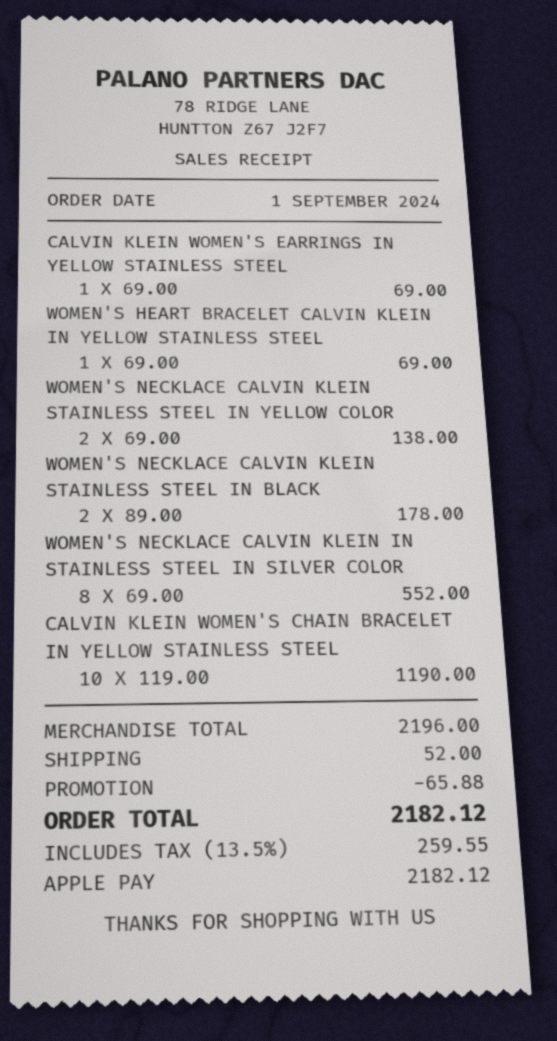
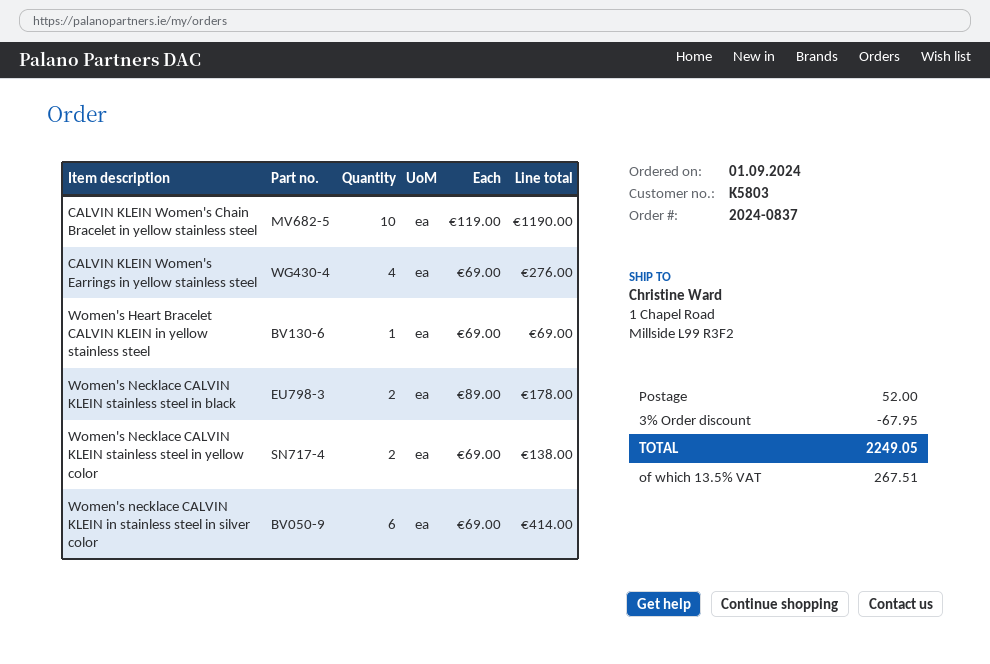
CALVIN KLEIN WOMEN'S EARRINGS IN YELLOW STAINLESS STEEL: 1 x 69.00 = 69.00 -> 4 x 69.00 = 276.00
WOMEN'S NECKLACE CALVIN KLEIN IN STAINLESS STEEL IN SILVER COLOR: 8 x 69.00 = 552.00 -> 6 x 69.00 = 414.00
discount: 65.88 -> 67.95
tax: 13.5% = 259.55 -> 13.5% = 267.51
total: 2182.12 -> 2249.05

